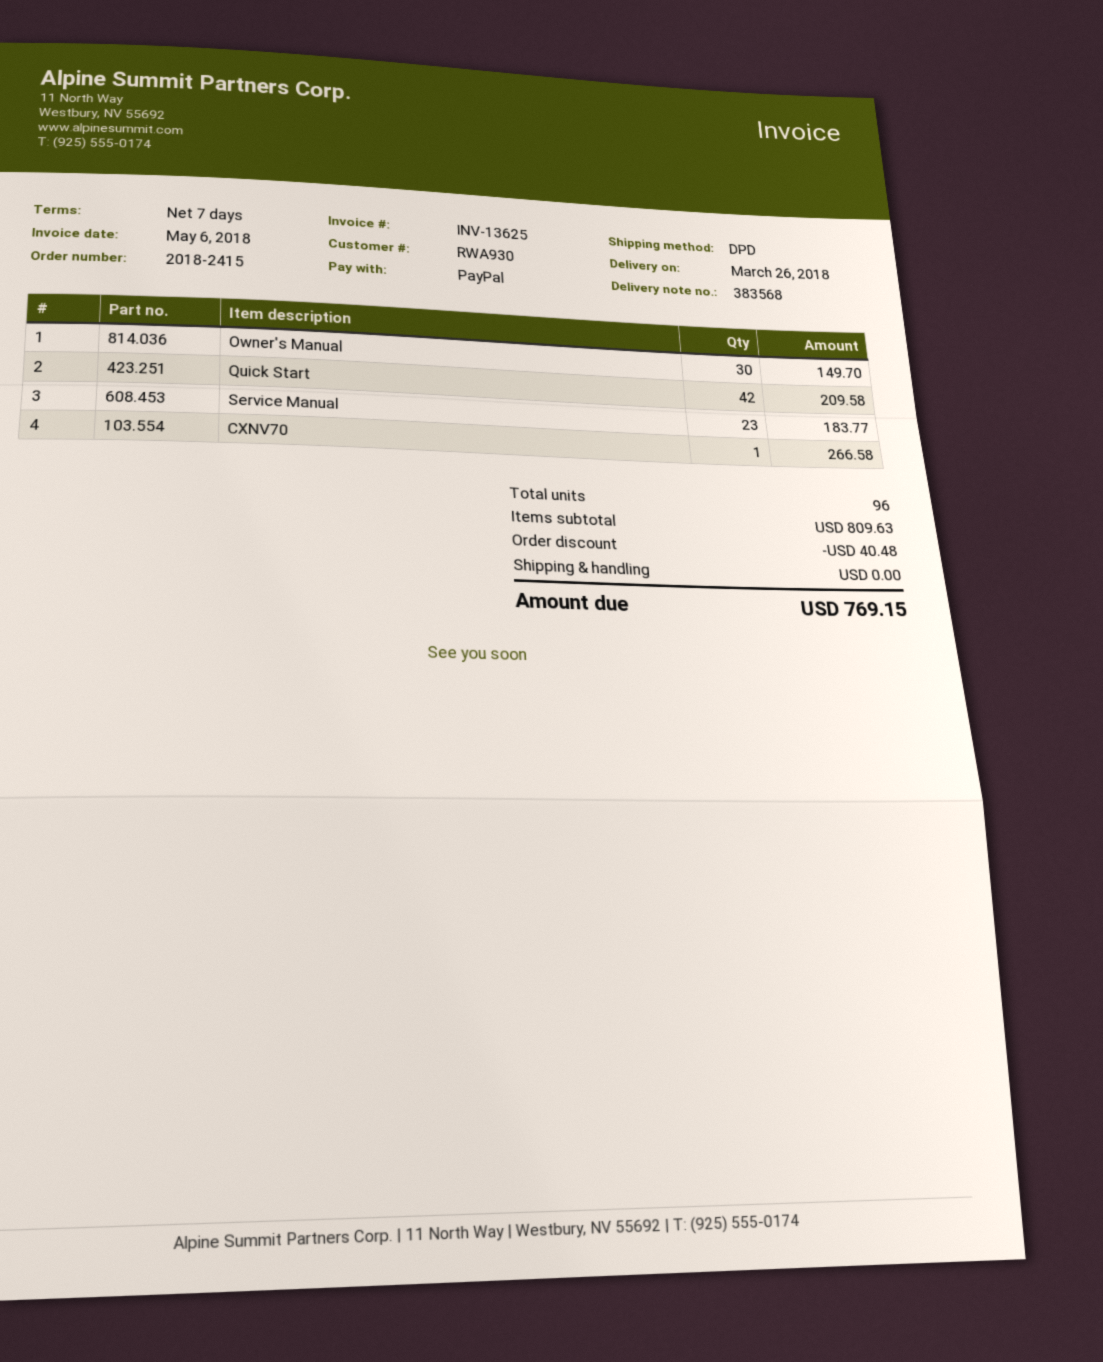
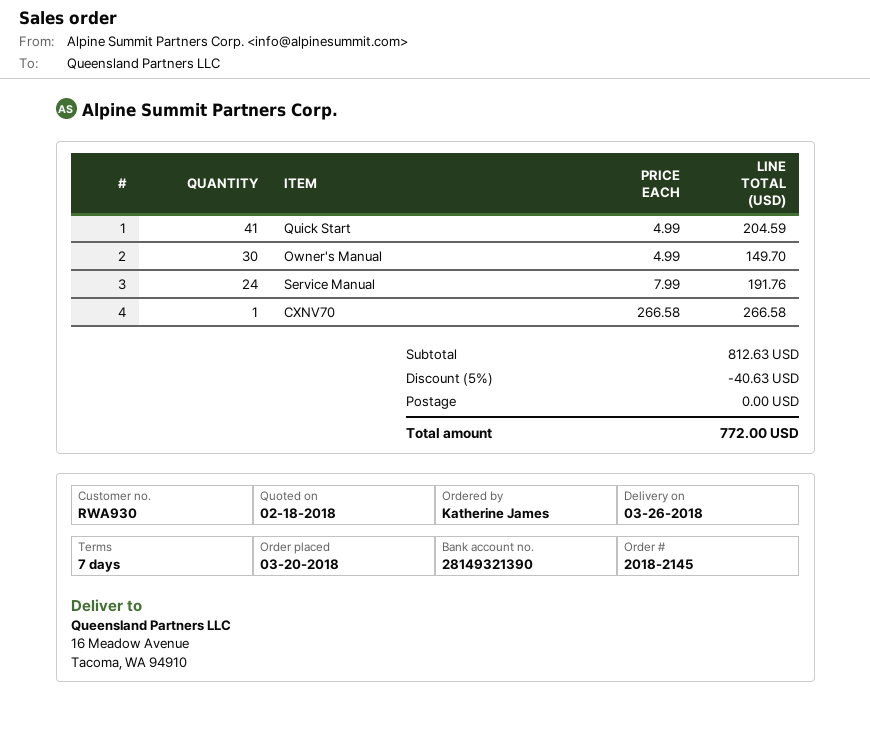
order number: 2018-2415 -> 2018-2145
Quick Start: 42 for 209.58 -> 41 for 204.59
Service Manual: 23 for 183.77 -> 24 for 191.76
subtotal: 809.63 -> 812.63
discount: 40.48 -> 40.63
total: 769.15 -> 772.00

